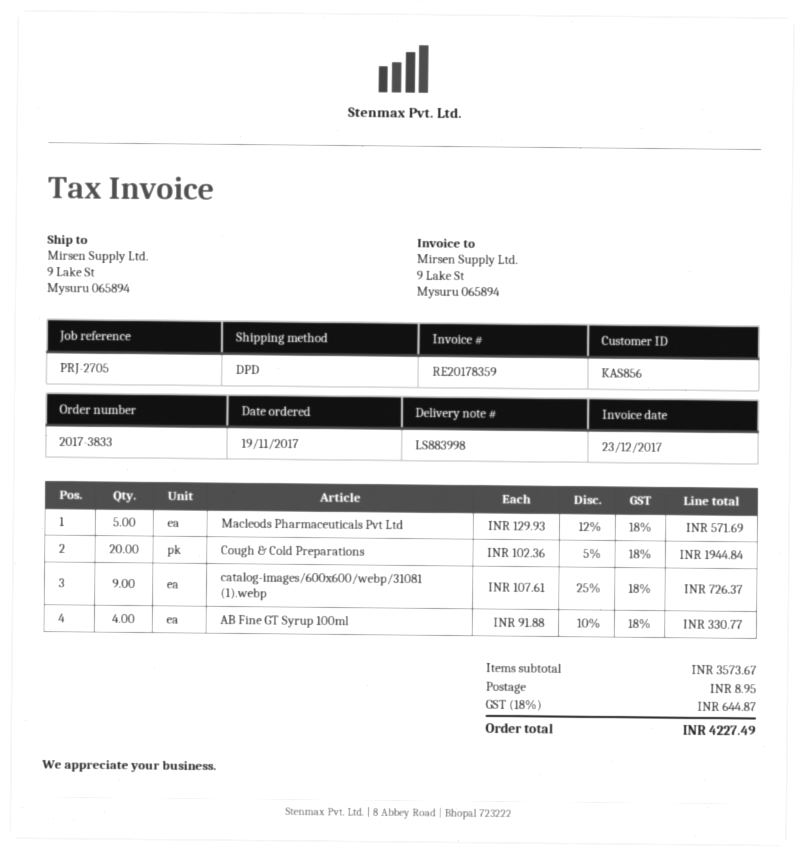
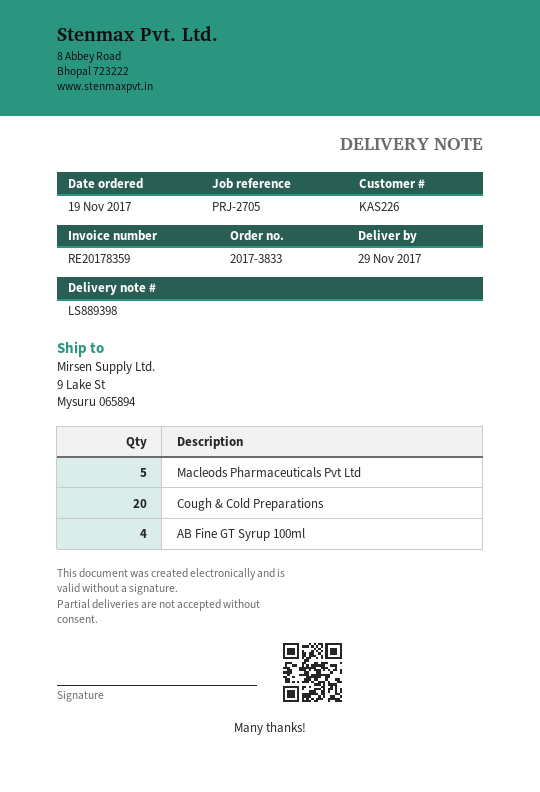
delivery note number: LS883998 -> LS889398
customer number: KAS856 -> KAS226
catalog-images/600x600/webp/31081 (1).webp: 9 -> none

